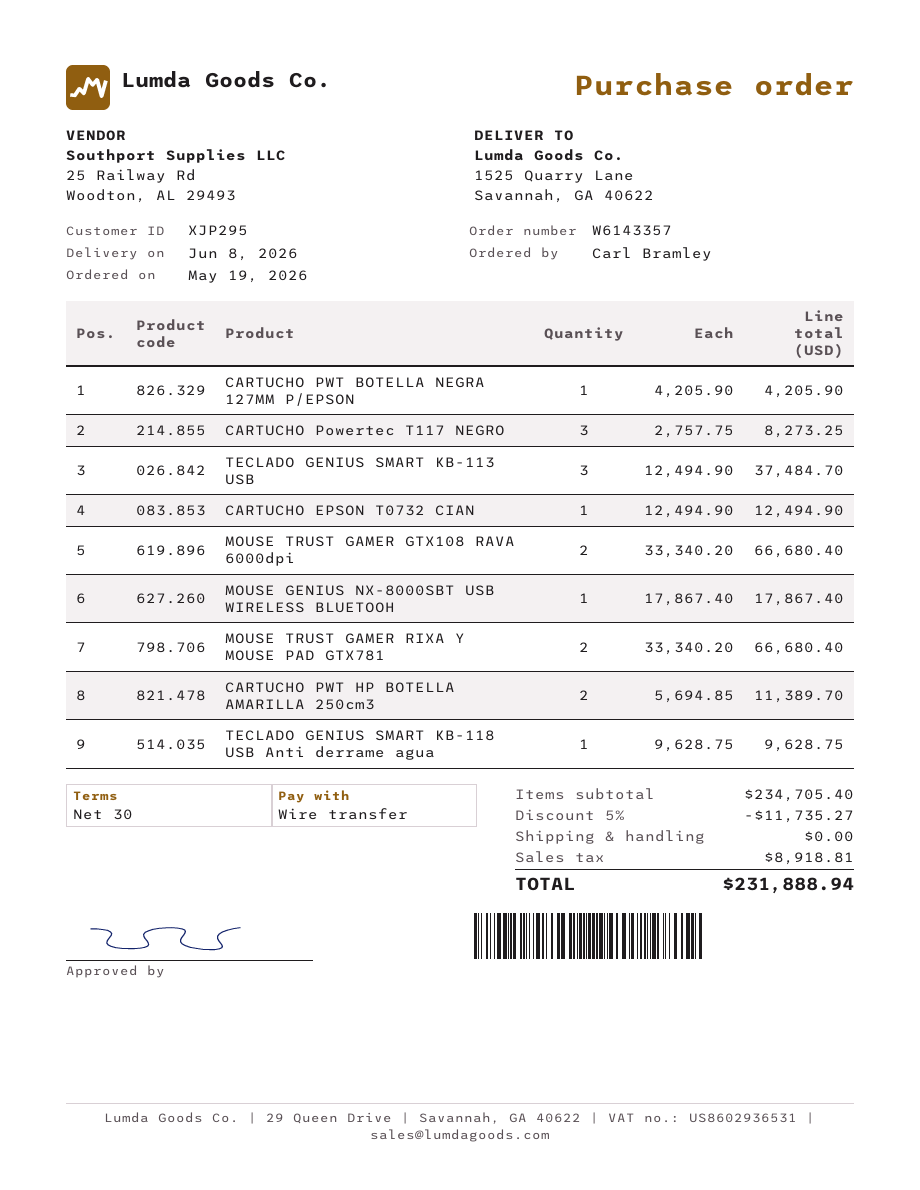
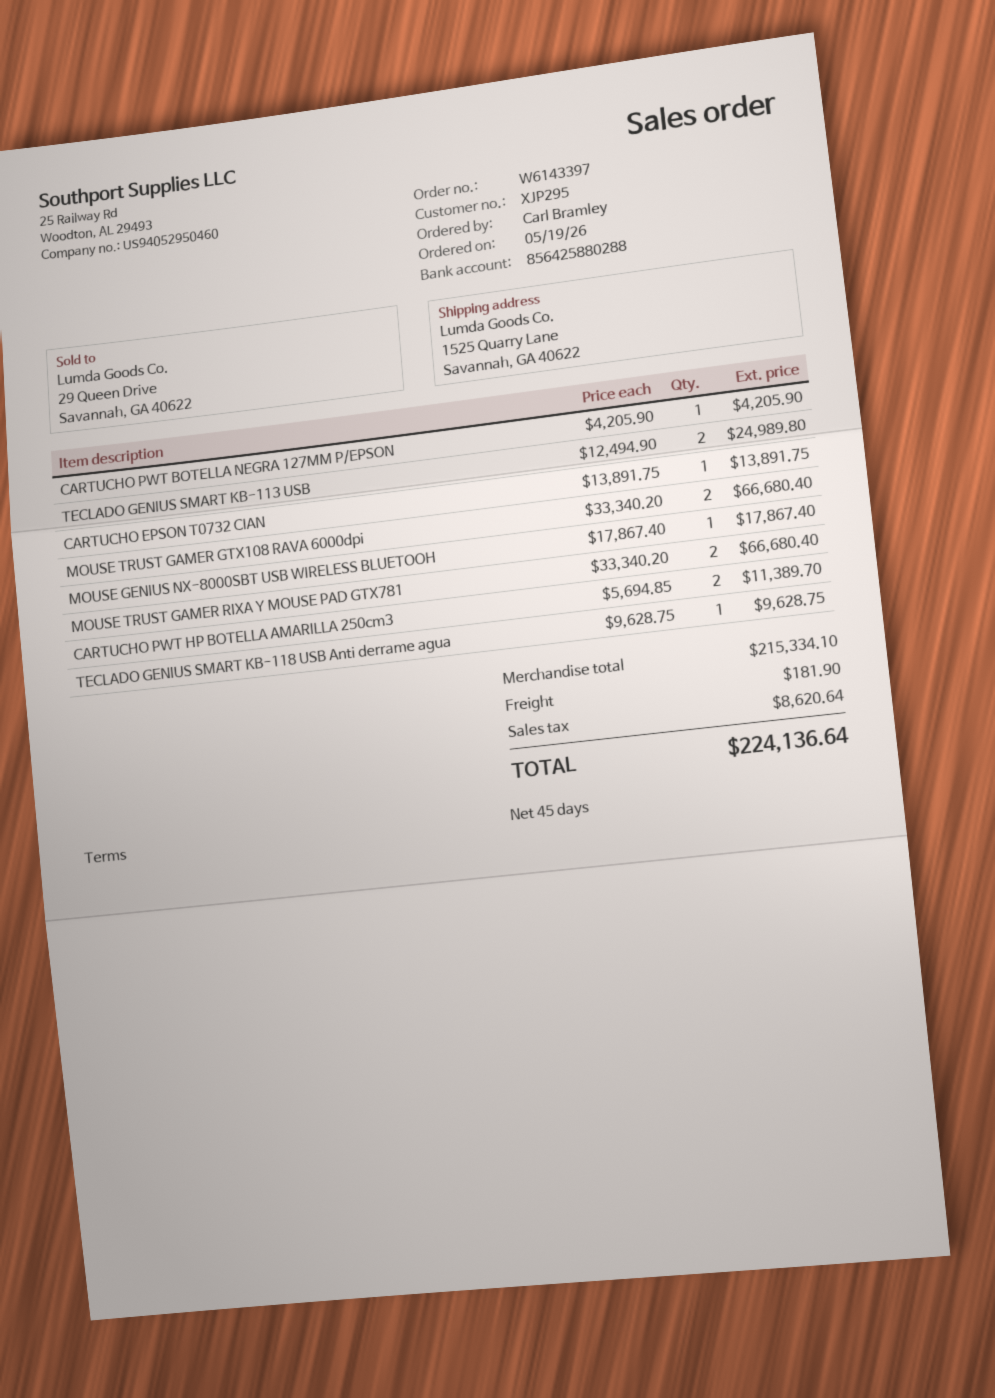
order number: W6143357 -> W6143397
payment terms: 30 days -> 45 days
CARTUCHO Powertec T117 NEGRO: 3 x 2757.75 = 8273.25 -> none
TECLADO GENIUS SMART KB-113 USB: 3 x 12494.90 = 37484.70 -> 2 x 12494.90 = 24989.80
CARTUCHO EPSON T0732 CIAN: 1 x 12494.90 = 12494.90 -> 1 x 13891.75 = 13891.75
subtotal: 234705.40 -> 215334.10
discount: 5% = 11735.27 -> none
shipping: 0.00 -> 181.90
tax: 8918.81 -> 8620.64
total: 231888.94 -> 224136.64

